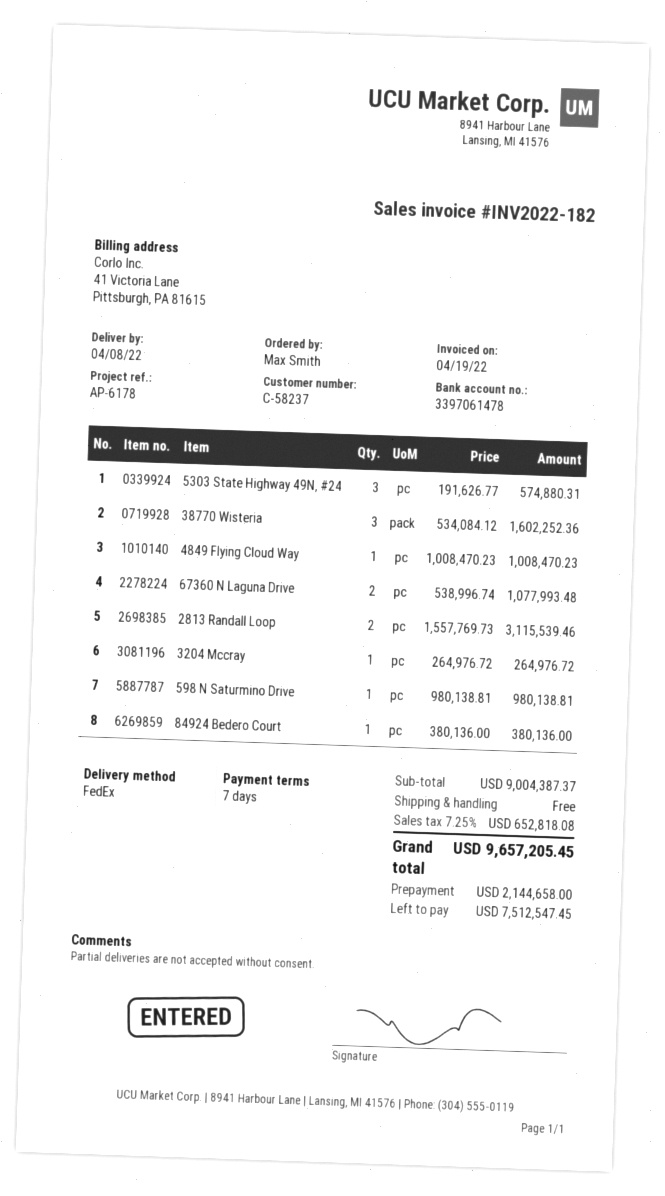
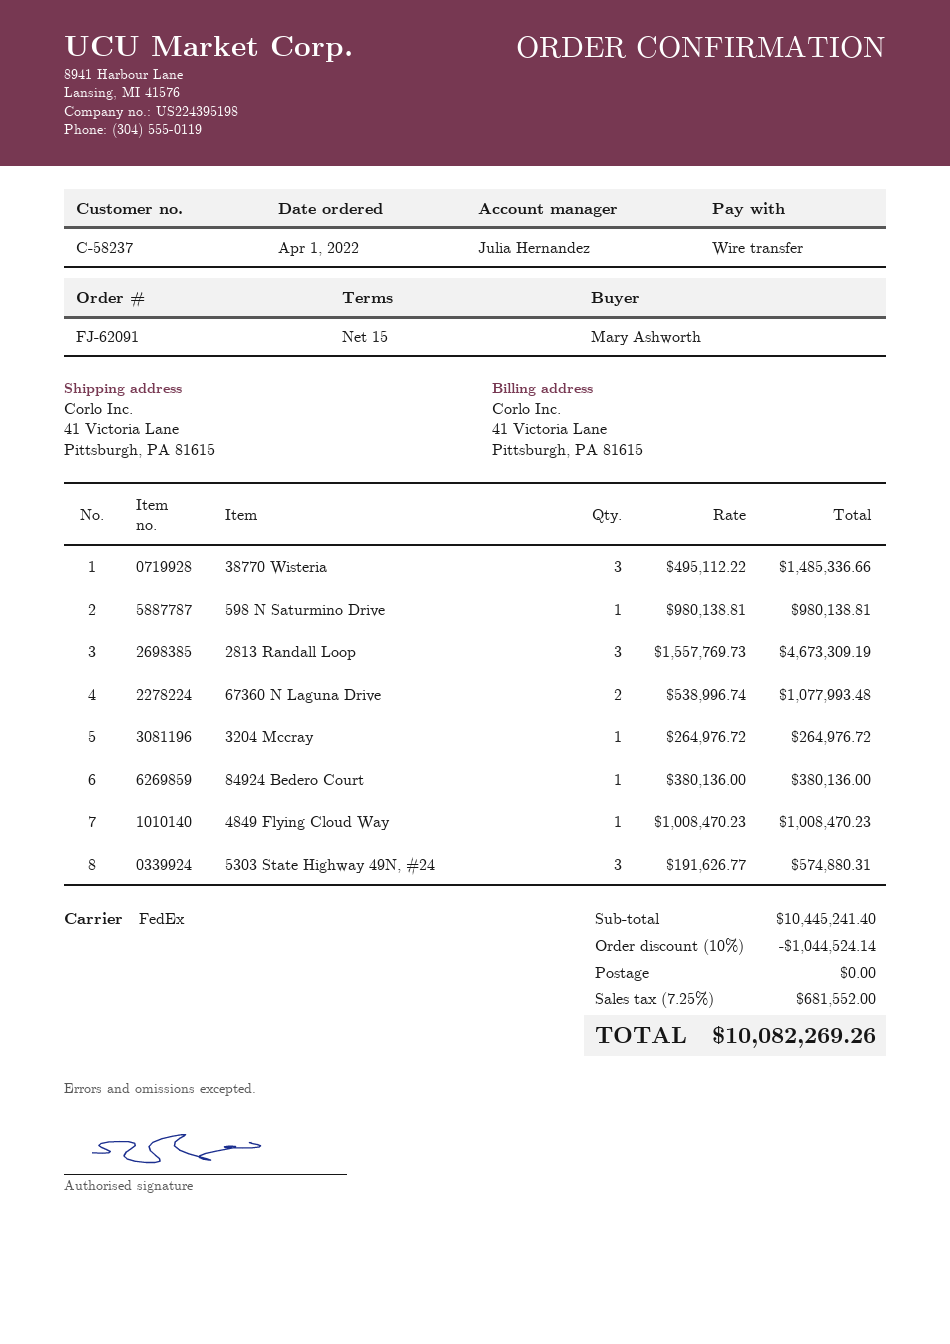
payment terms: 7 days -> 15 days
ordered by: Max Smith -> Mary Ashworth
38770 Wisteria: 3 x 534084.12 = 1602252.36 -> 3 x 495112.22 = 1485336.66
2813 Randall Loop: 2 x 1557769.73 = 3115539.46 -> 3 x 1557769.73 = 4673309.19
subtotal: 9004387.37 -> 10445241.40
discount: none -> 10% = 1044524.14
tax: 7.25% = 652818.08 -> 7.25% = 681552.00
total: 9657205.45 -> 10082269.26

